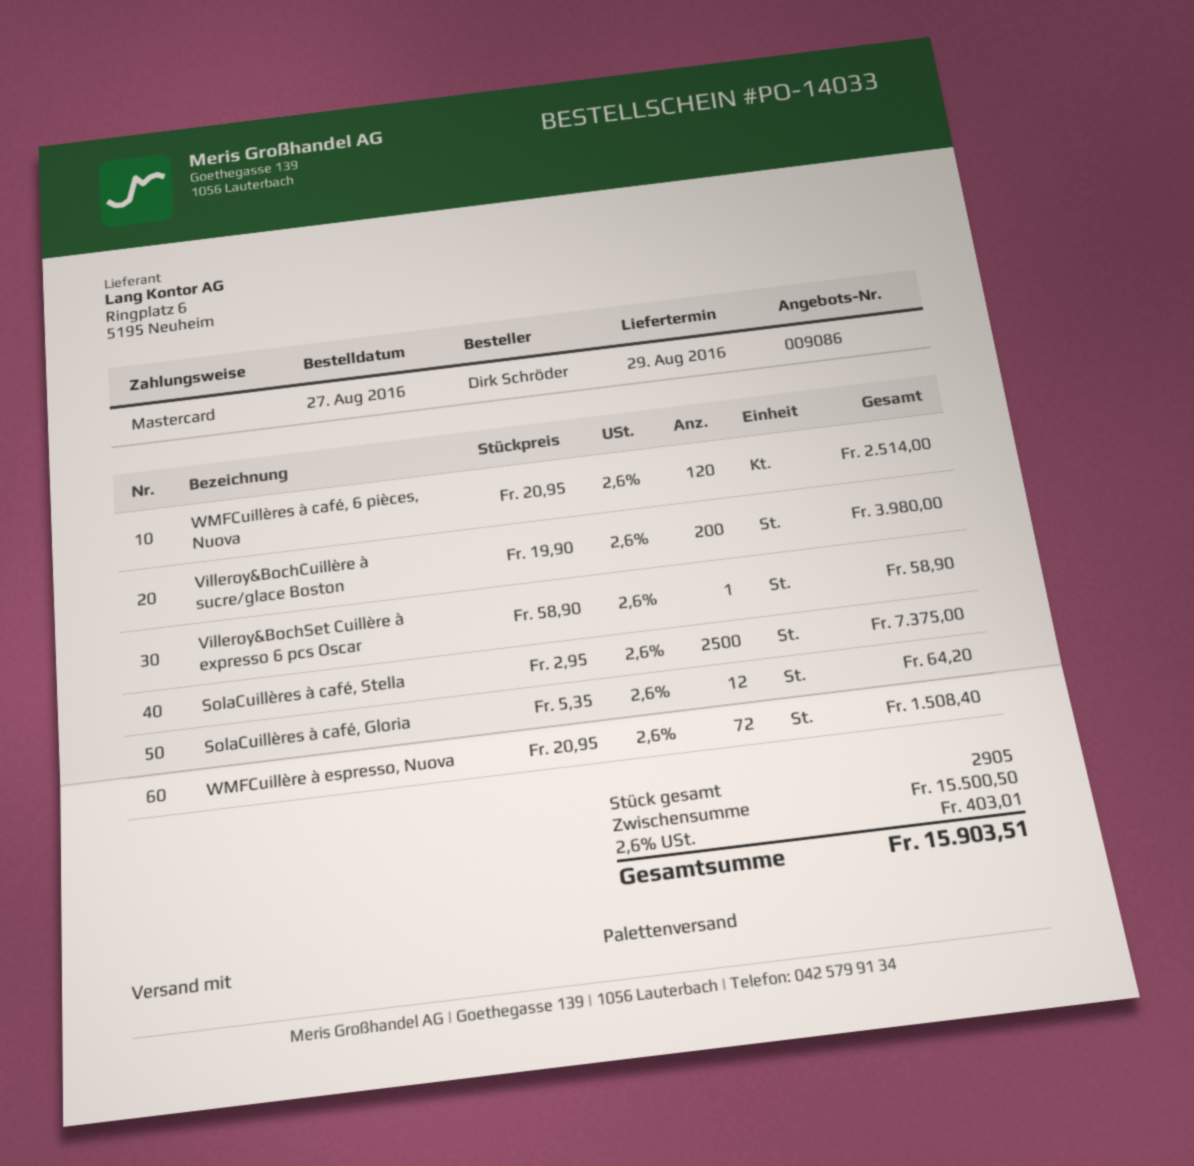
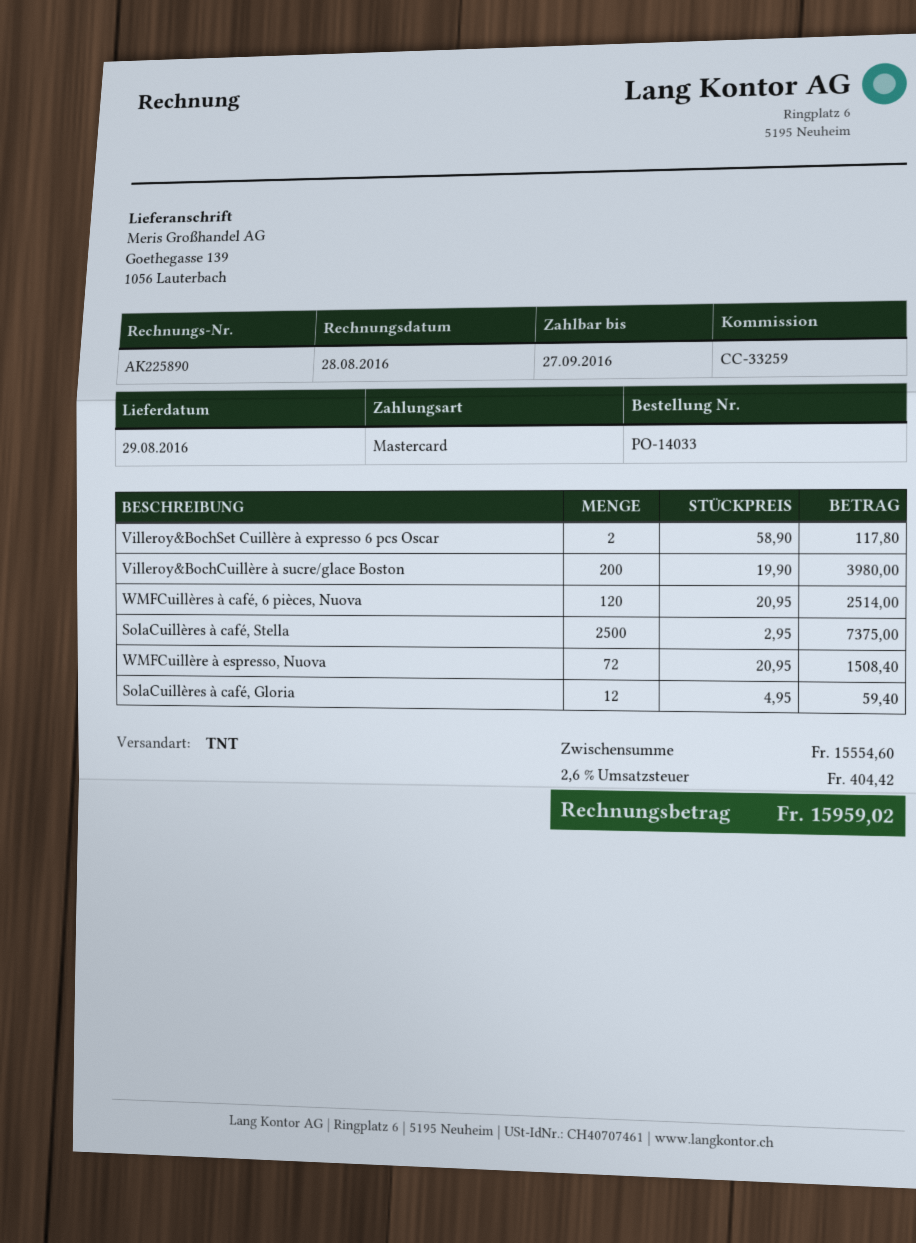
shipping method: pallet freight -> TNT
Villeroy&BochSet Cuillère à expresso 6 pcs Oscar: 1 x 58.90 = 58.90 -> 2 x 58.90 = 117.80
SolaCuillères à café, Gloria: 12 x 5.35 = 64.20 -> 12 x 4.95 = 59.40
subtotal: 15500.50 -> 15554.60
tax: 2.6% = 403.01 -> 2.6% = 404.42
total: 15903.51 -> 15959.02

